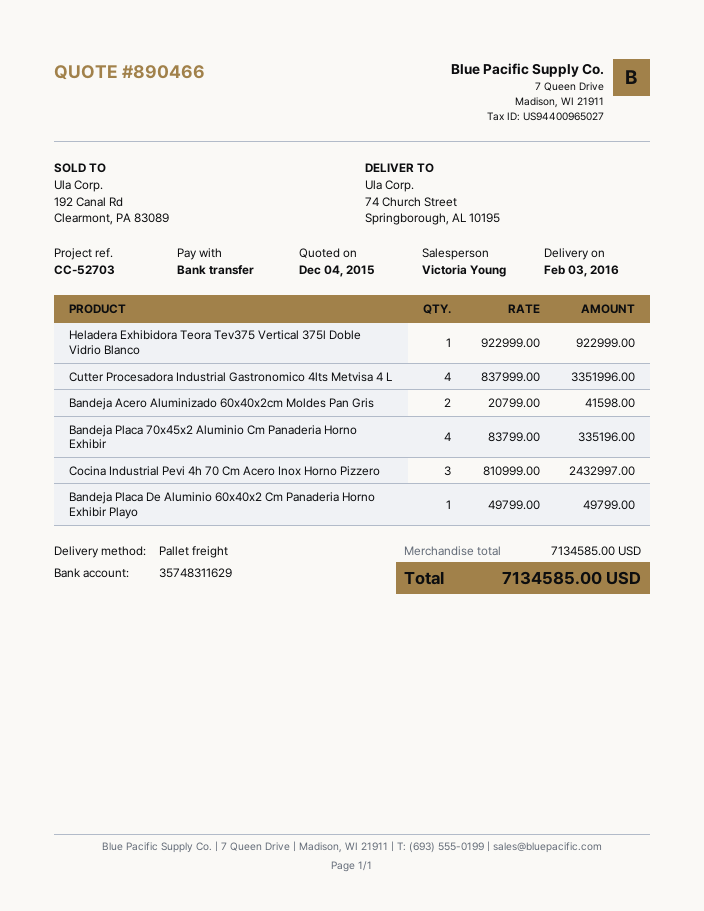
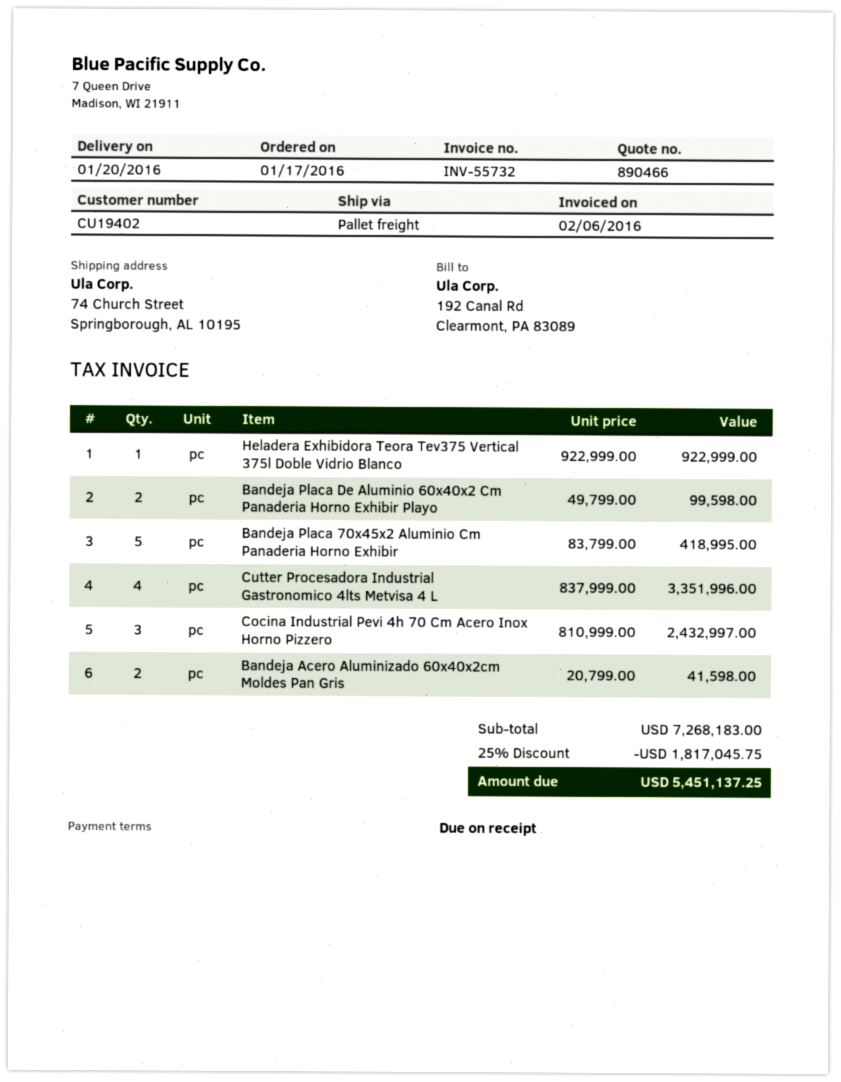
delivery date: 2016-02-03 -> 2016-01-20
Bandeja Placa 70x45x2 Aluminio Cm Panaderia Horno Exhibir: 4 x 83799.00 = 335196.00 -> 5 x 83799.00 = 418995.00
Bandeja Placa De Aluminio 60x40x2 Cm Panaderia Horno Exhibir Playo: 1 x 49799.00 = 49799.00 -> 2 x 49799.00 = 99598.00
subtotal: 7134585.00 -> 7268183.00
discount: none -> 25% = 1817045.75
total: 7134585.00 -> 5451137.25

